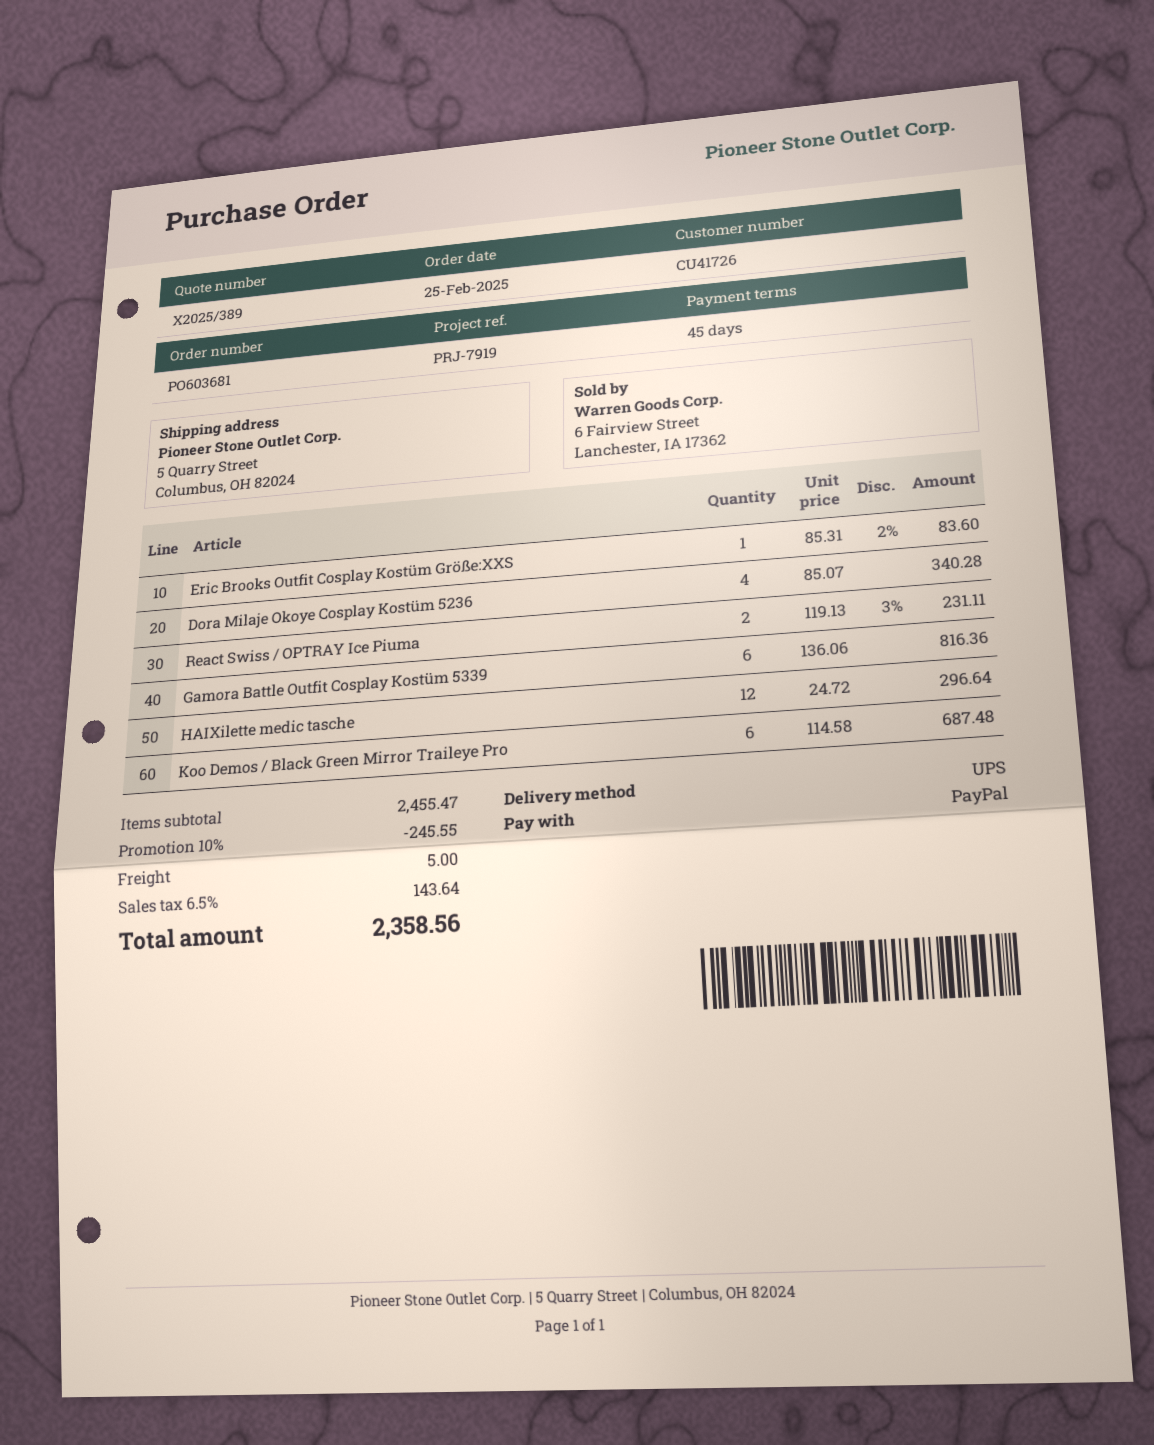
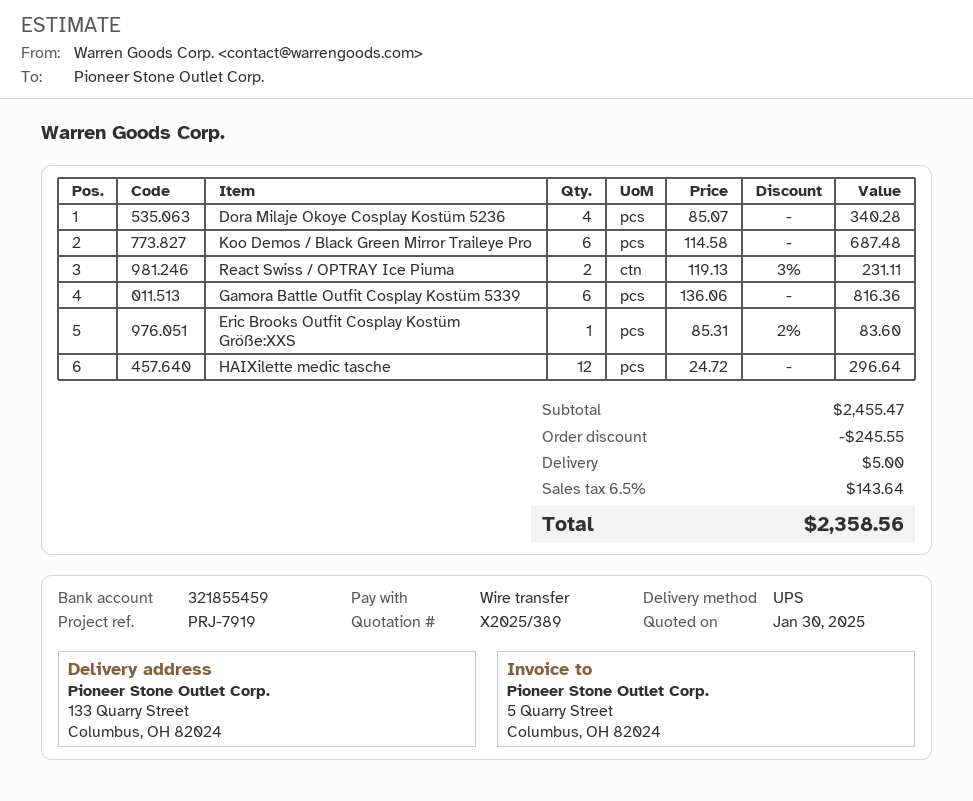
payment method: PayPal -> bank transfer
ship to: 5 Quarry Street, Columbus, OH 82024 -> 133 Quarry Street, Columbus, OH 82024

